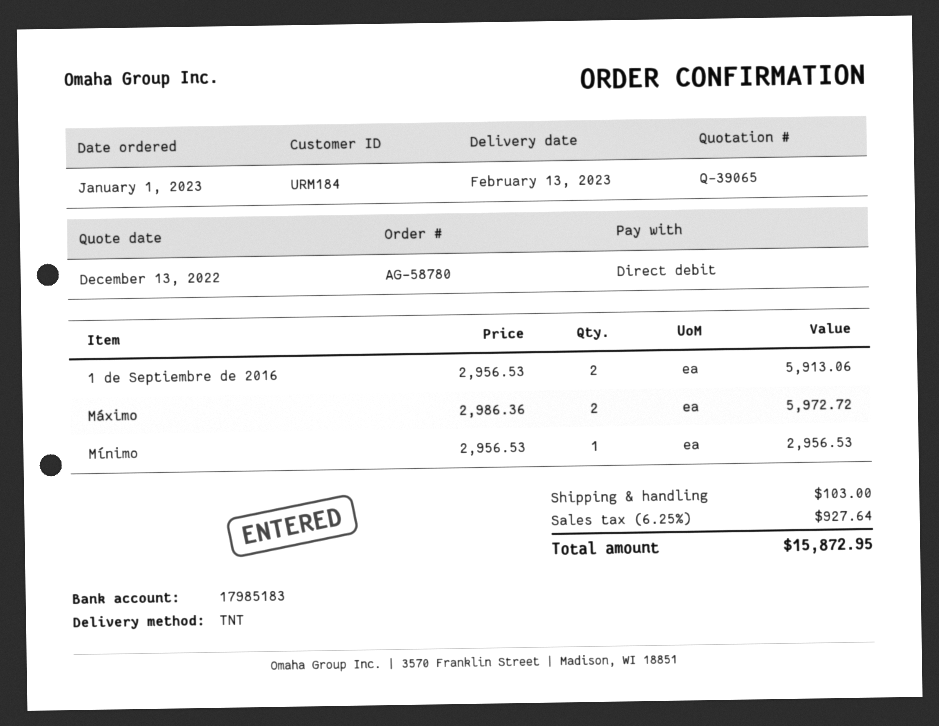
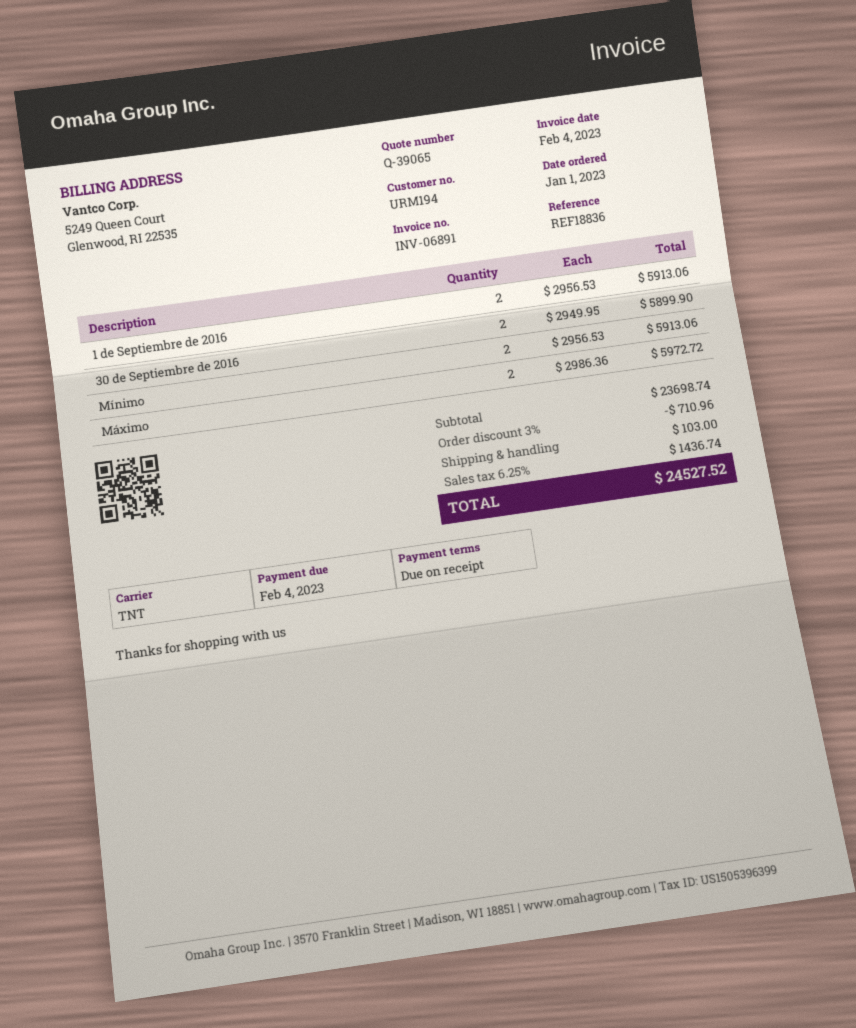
customer number: URM184 -> URM194
Mínimo: 1 x 2956.53 = 2956.53 -> 2 x 2956.53 = 5913.06
30 de Septiembre de 2016: none -> 2 x 2949.95 = 5899.90
discount: none -> 3% = 710.96
tax: 6.25% = 927.64 -> 6.25% = 1436.74
total: 15872.95 -> 24527.52

